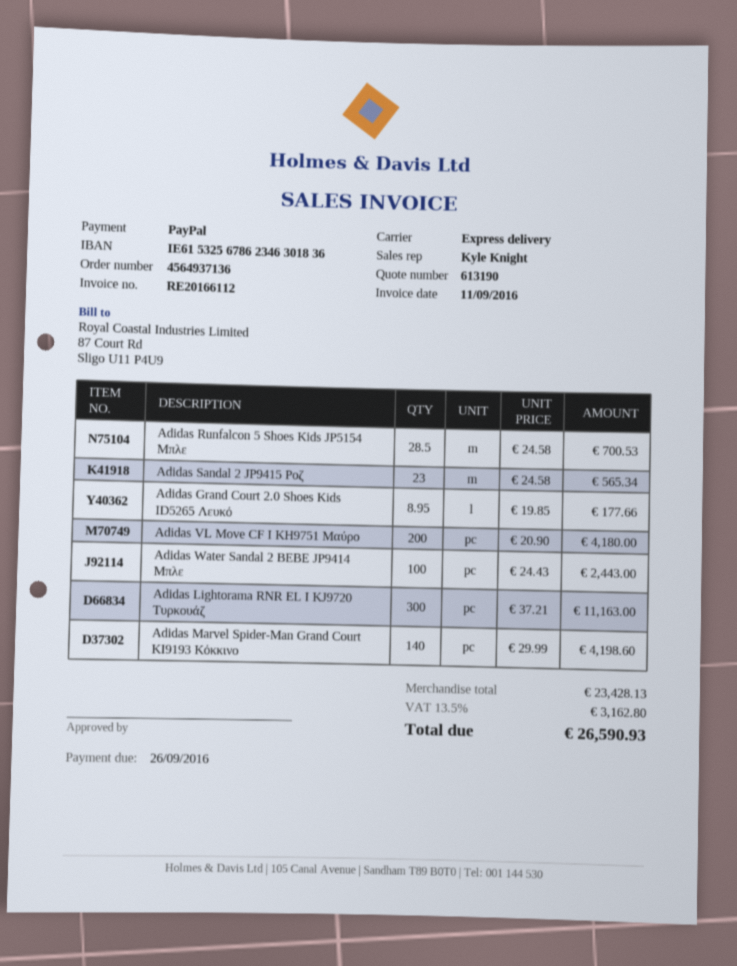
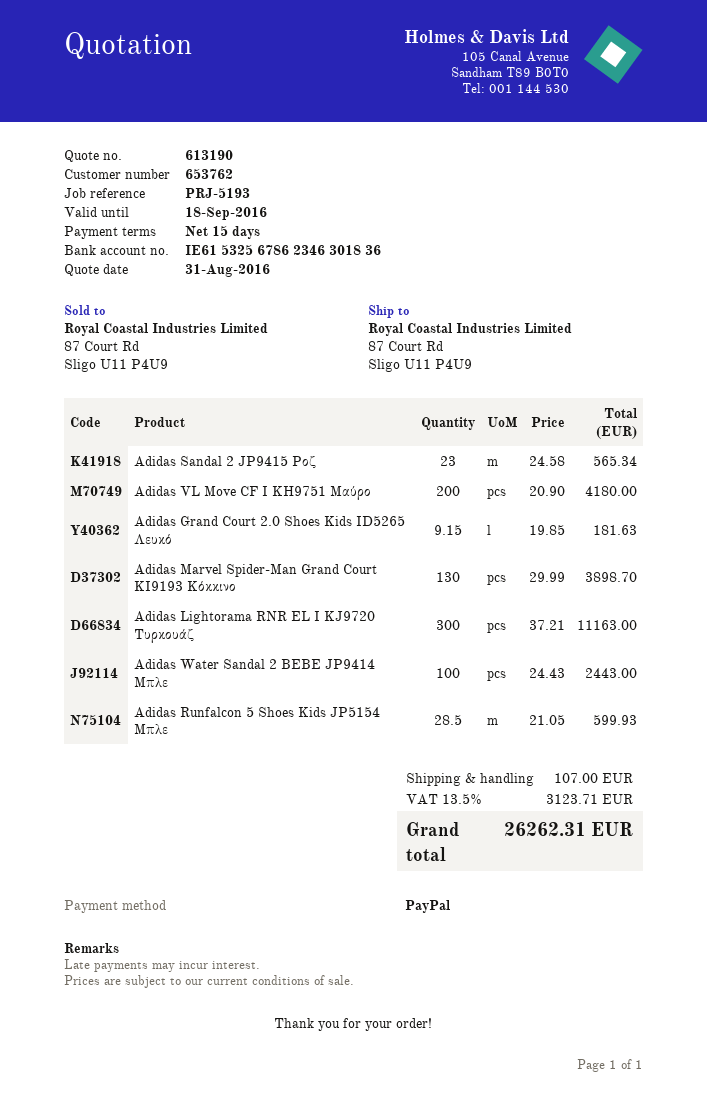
Adidas Runfalcon 5 Shoes Kids JP5154 Μπλε: 28.5 x 24.58 = 700.53 -> 28.5 x 21.05 = 599.93
Adidas Grand Court 2.0 Shoes Kids ID5265 Λευκό: 8.95 x 19.85 = 177.66 -> 9.15 x 19.85 = 181.63
Adidas Marvel Spider-Man Grand Court KI9193 Κόκκινο: 140 x 29.99 = 4198.60 -> 130 x 29.99 = 3898.70
shipping: none -> 107.00
tax: 13.5% = 3162.80 -> 13.5% = 3123.71
total: 26590.93 -> 26262.31

